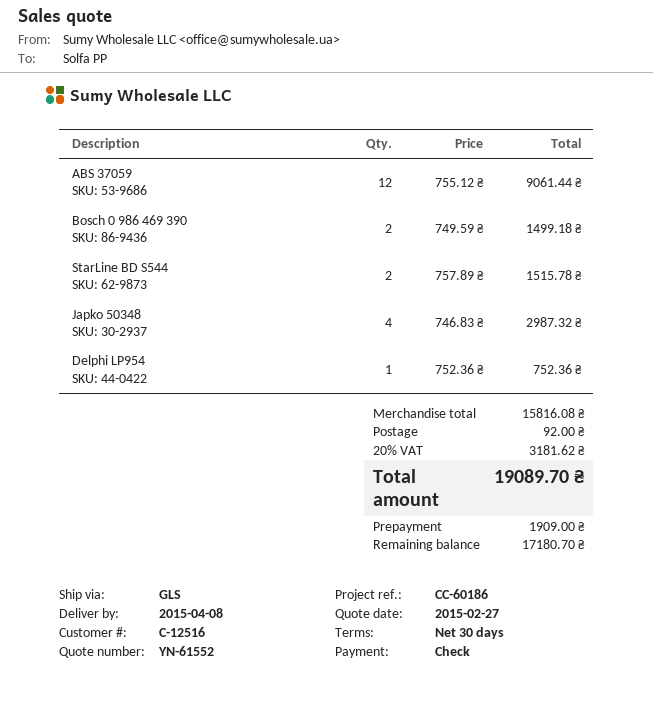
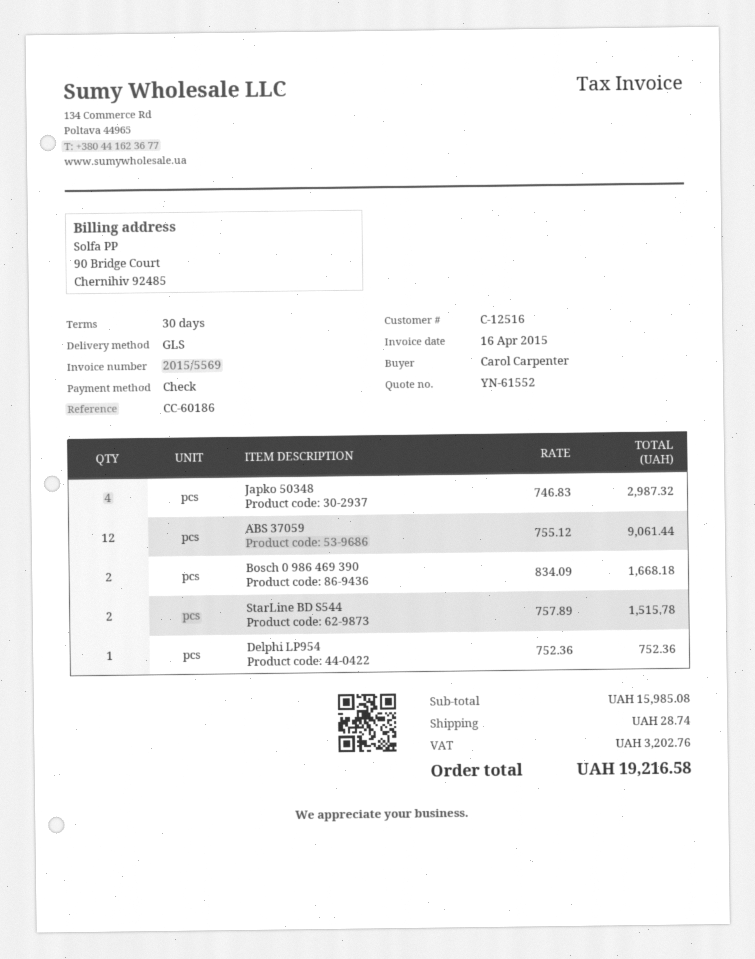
Bosch 0 986 469 390: 2 x 749.59 = 1499.18 -> 2 x 834.09 = 1668.18
subtotal: 15816.08 -> 15985.08
shipping: 92.00 -> 28.74
tax: 3181.62 -> 3202.76
total: 19089.70 -> 19216.58

